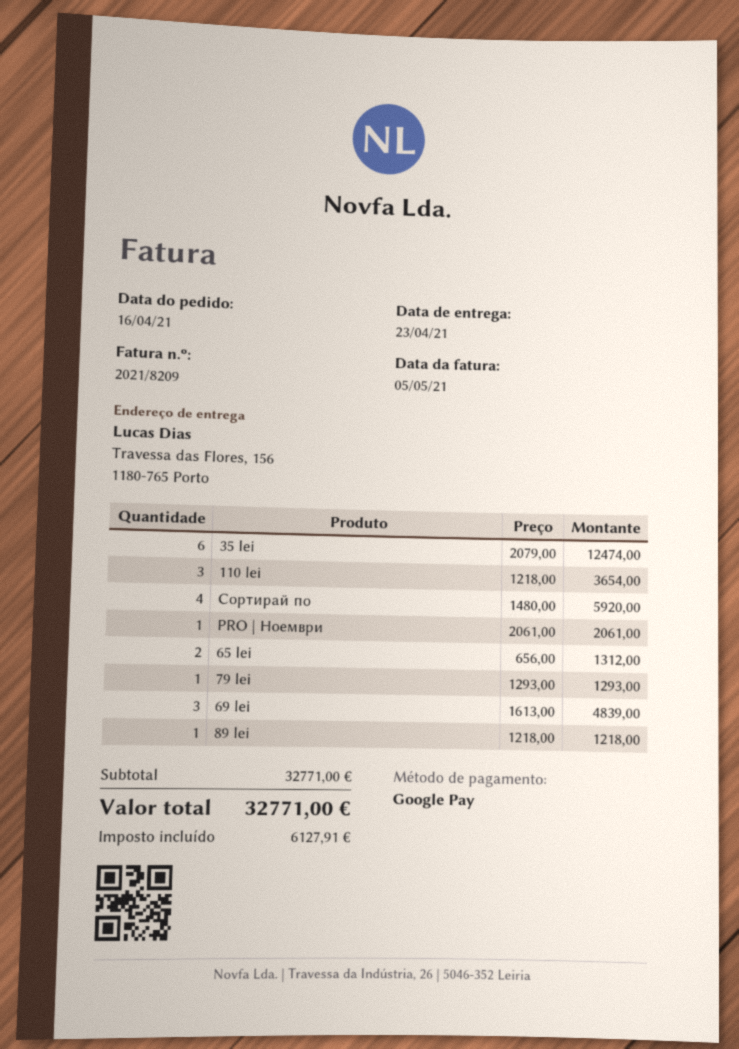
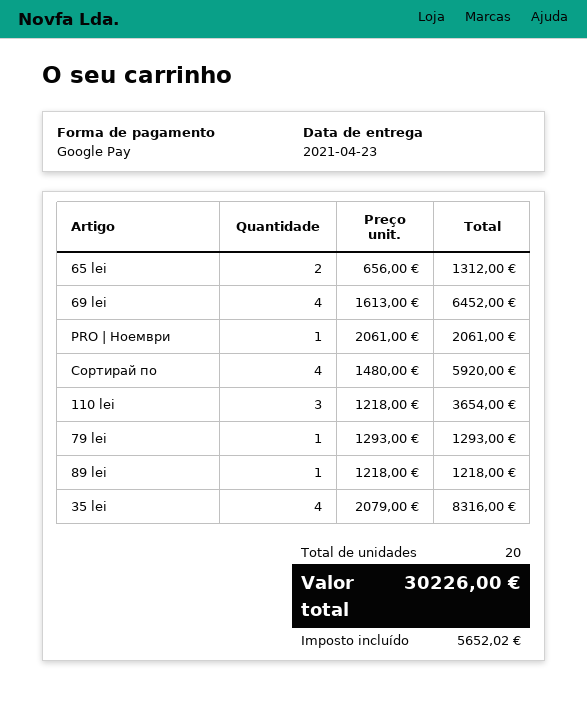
35 lei: 6 x 2079.00 = 12474.00 -> 4 x 2079.00 = 8316.00
69 lei: 3 x 1613.00 = 4839.00 -> 4 x 1613.00 = 6452.00
tax: 6127.91 -> 5652.02
total: 32771.00 -> 30226.00

